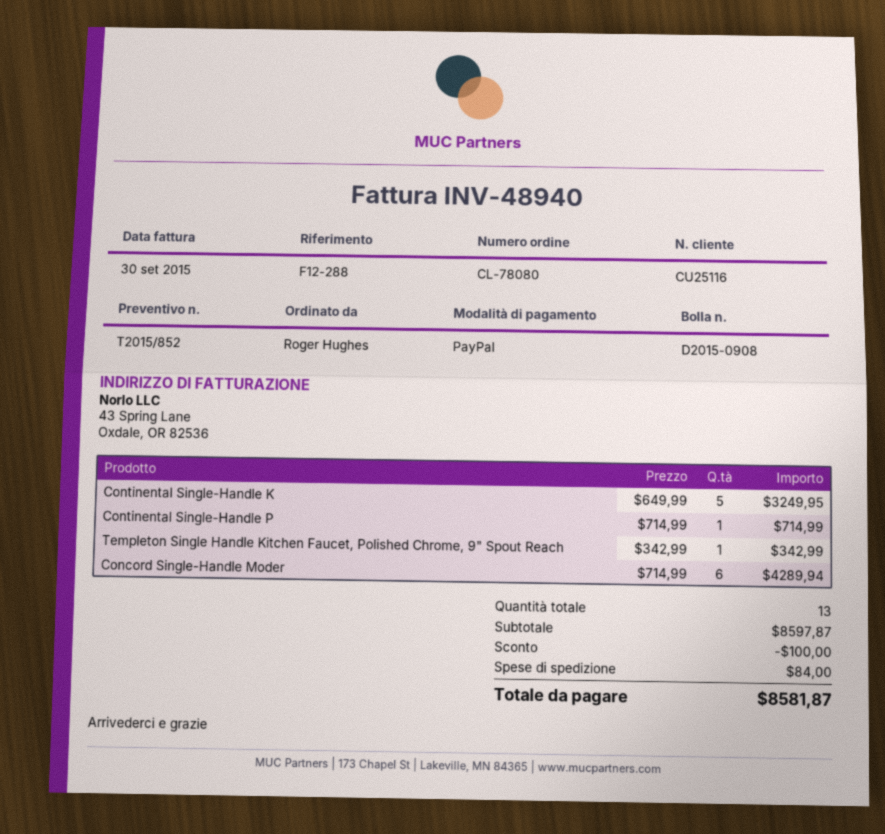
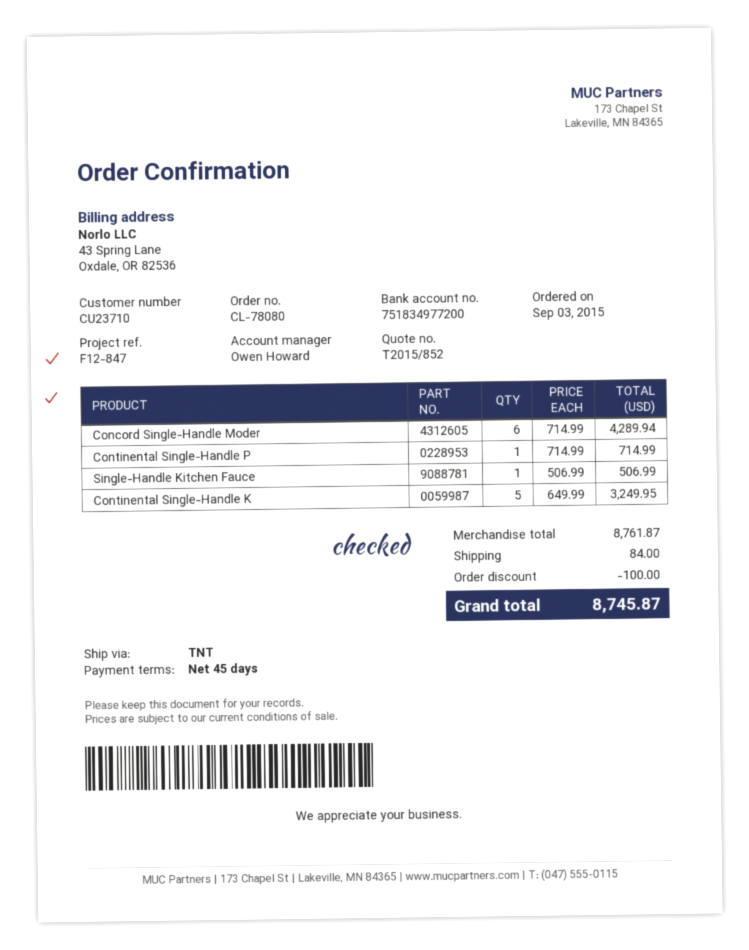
customer number: CU25116 -> CU23710
reference: F12-288 -> F12-847
Templeton Single Handle Kitchen Faucet, Polished Chrome, 9" Spout Reach: 1 x 342.99 = 342.99 -> none
Single-Handle Kitchen Fauce: none -> 1 x 506.99 = 506.99
subtotal: 8597.87 -> 8761.87
total: 8581.87 -> 8745.87

